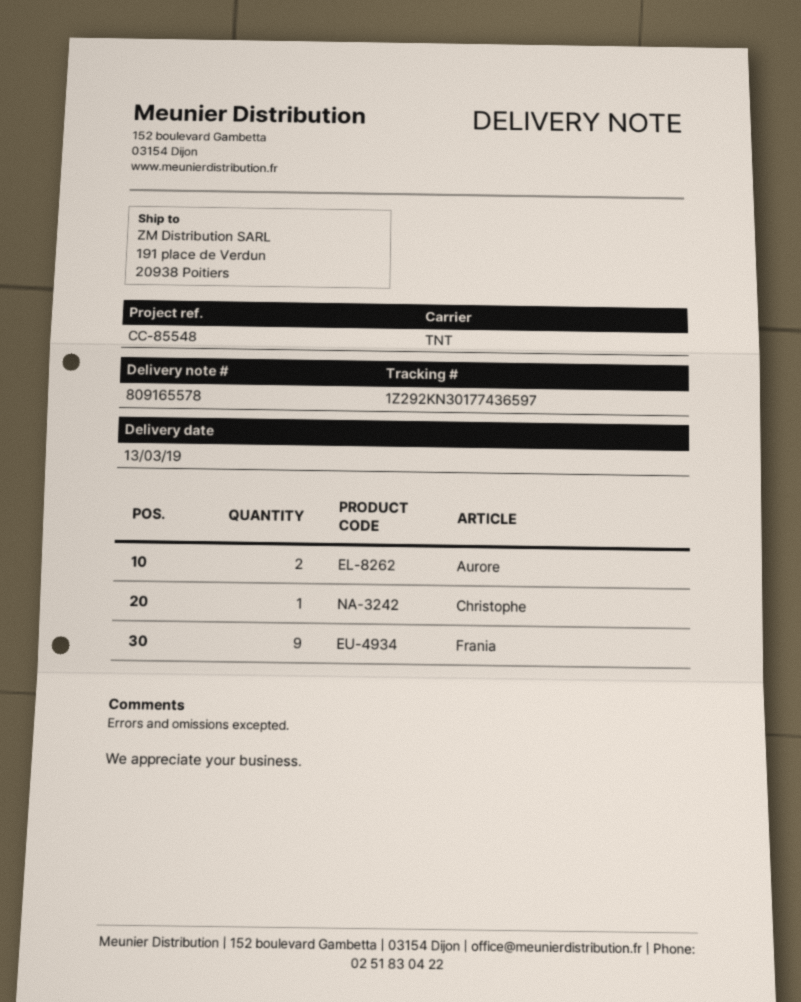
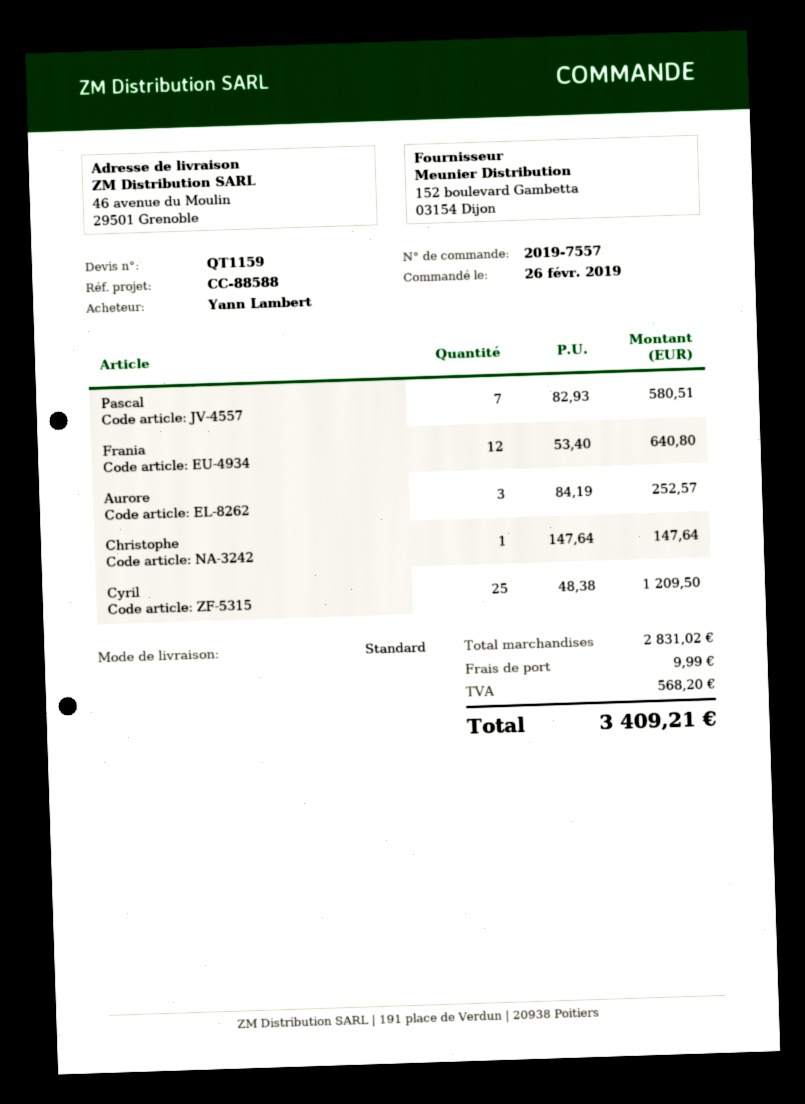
reference: CC-85548 -> CC-88588
shipping method: TNT -> standard
ship to: 191 place de Verdun, 20938 Poitiers -> 46 avenue du Moulin, 29501 Grenoble
Aurore: 2 -> 3
Frania: 9 -> 12
Pascal: none -> 7
Cyril: none -> 25

